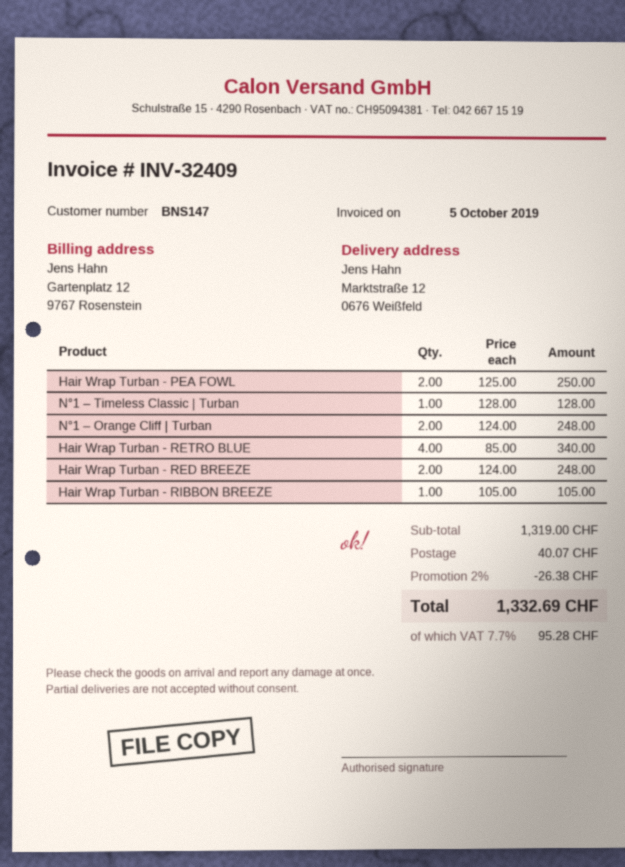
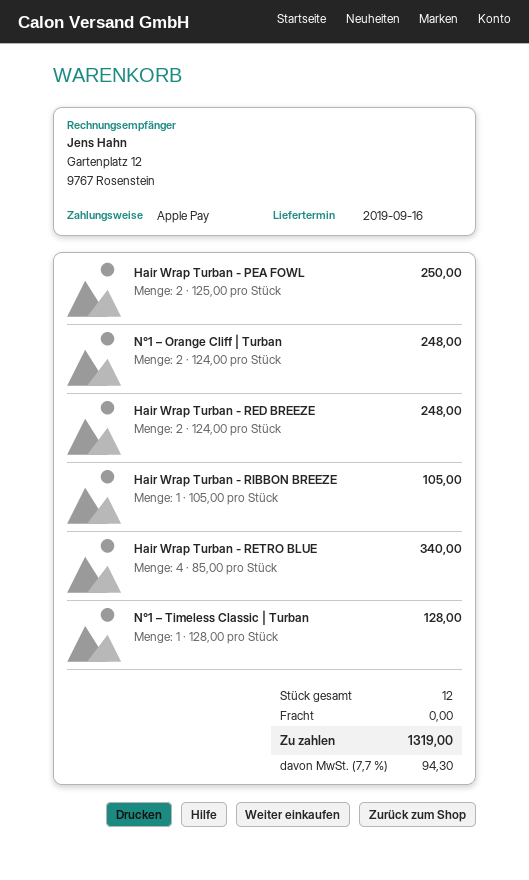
discount: 2% = 26.38 -> none
shipping: 40.07 -> 0.00
tax: 7.7% = 95.28 -> 7.7% = 94.30
total: 1332.69 -> 1319.00

